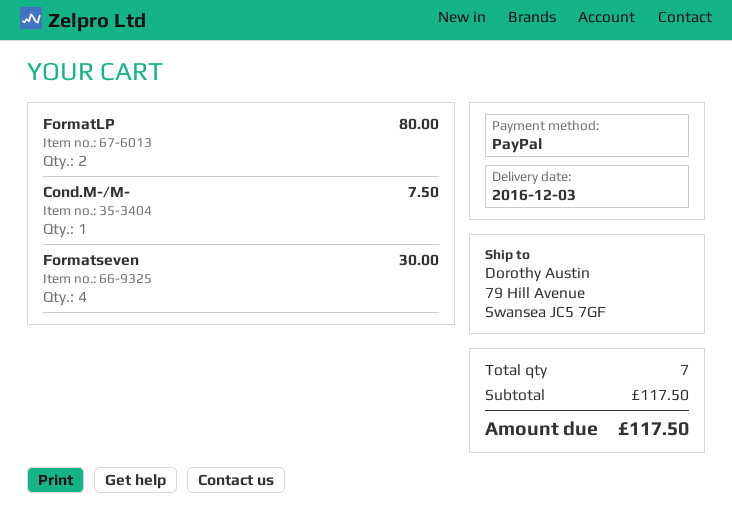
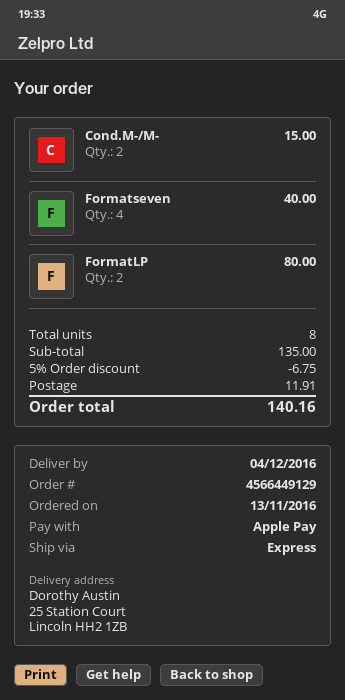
delivery date: 2016-12-03 -> 2016-12-04
payment method: PayPal -> Apple Pay
ship to: 79 Hill Avenue, Swansea JC5 7GF -> 25 Station Court, Lincoln HH2 1ZB
Cond.M-/M-: 1 for 7.50 -> 2 for 15.00
Formatseven: 4 for 30.00 -> 4 for 40.00
total quantity: 7 -> 8
subtotal: 117.50 -> 135.00
discount: none -> 5% = 6.75
shipping: none -> 11.91
total: 117.50 -> 140.16

